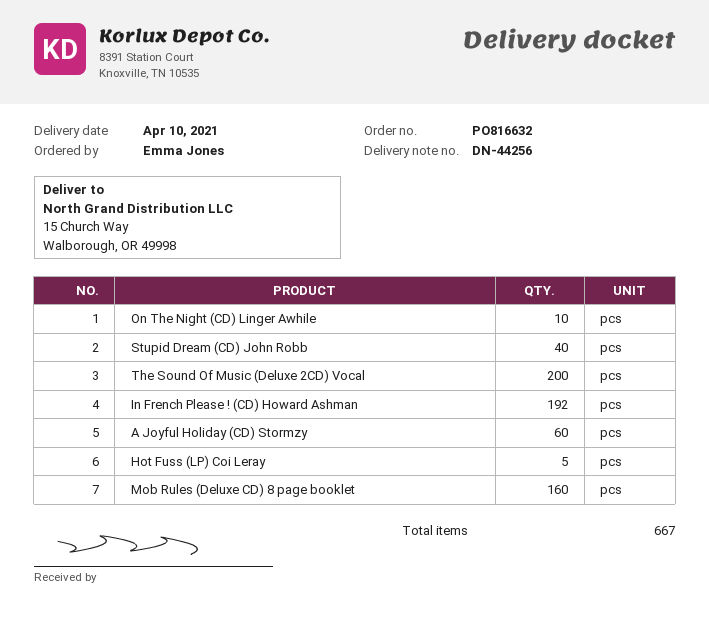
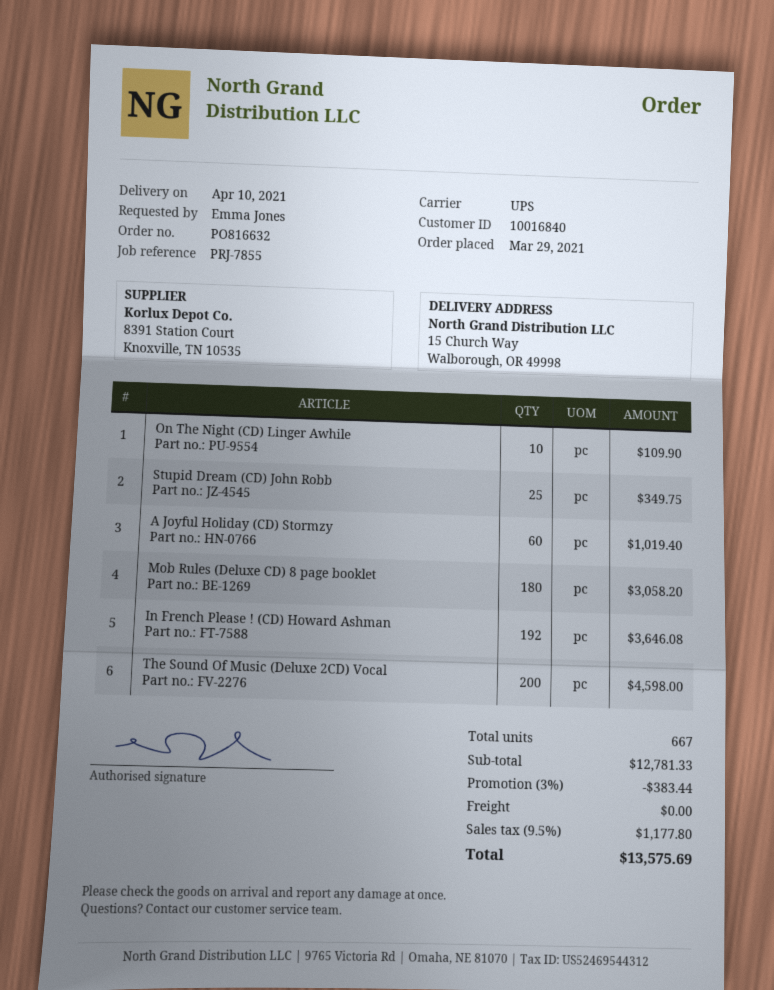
Stupid Dream (CD) John Robb: 40 -> 25
Hot Fuss (LP) Coi Leray: 5 -> none
Mob Rules (Deluxe CD) 8 page booklet: 160 -> 180

